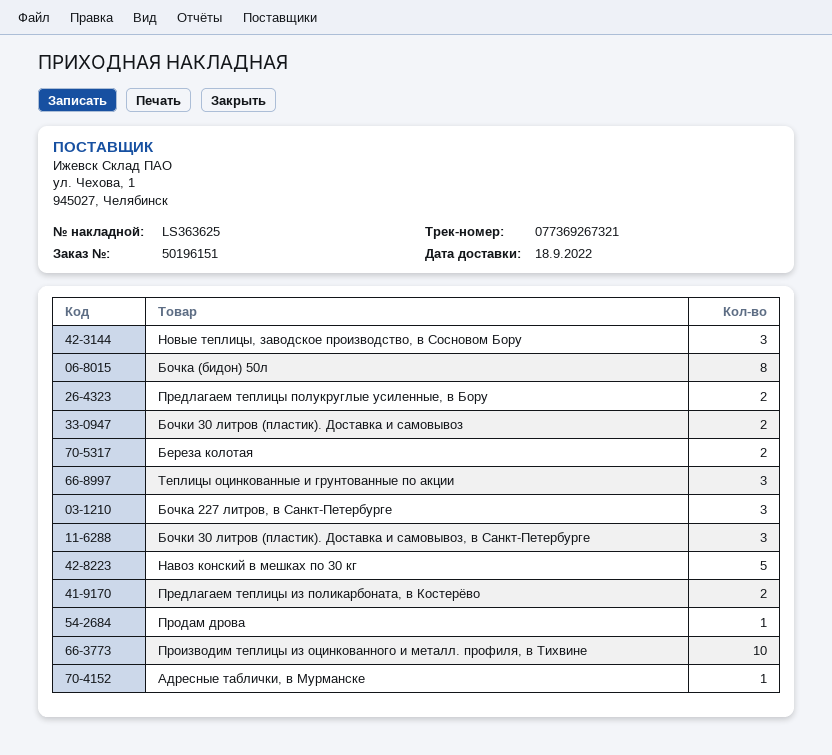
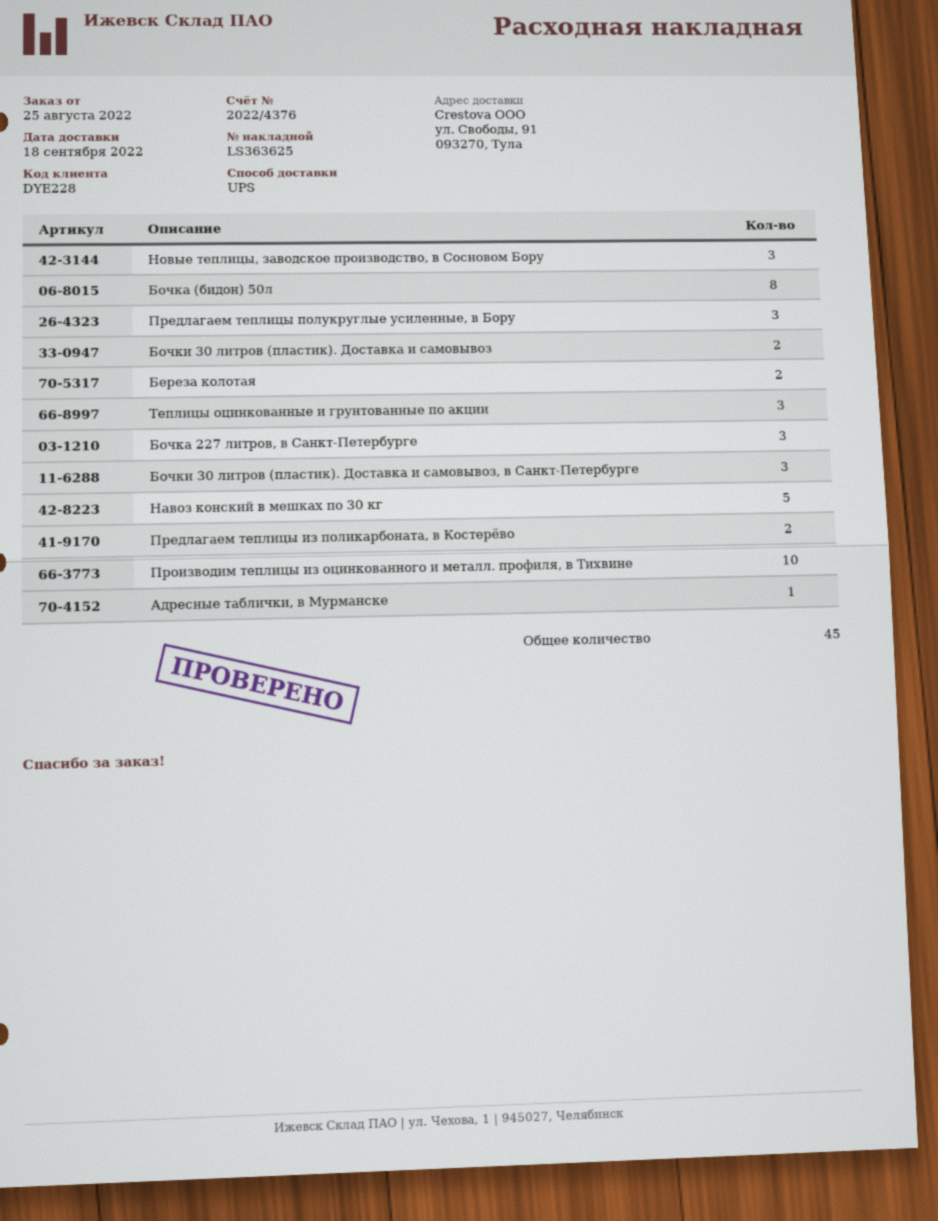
Предлагаем теплицы полукруглые усиленные, в Бору: 2 -> 3
Продам дрова: 1 -> none

